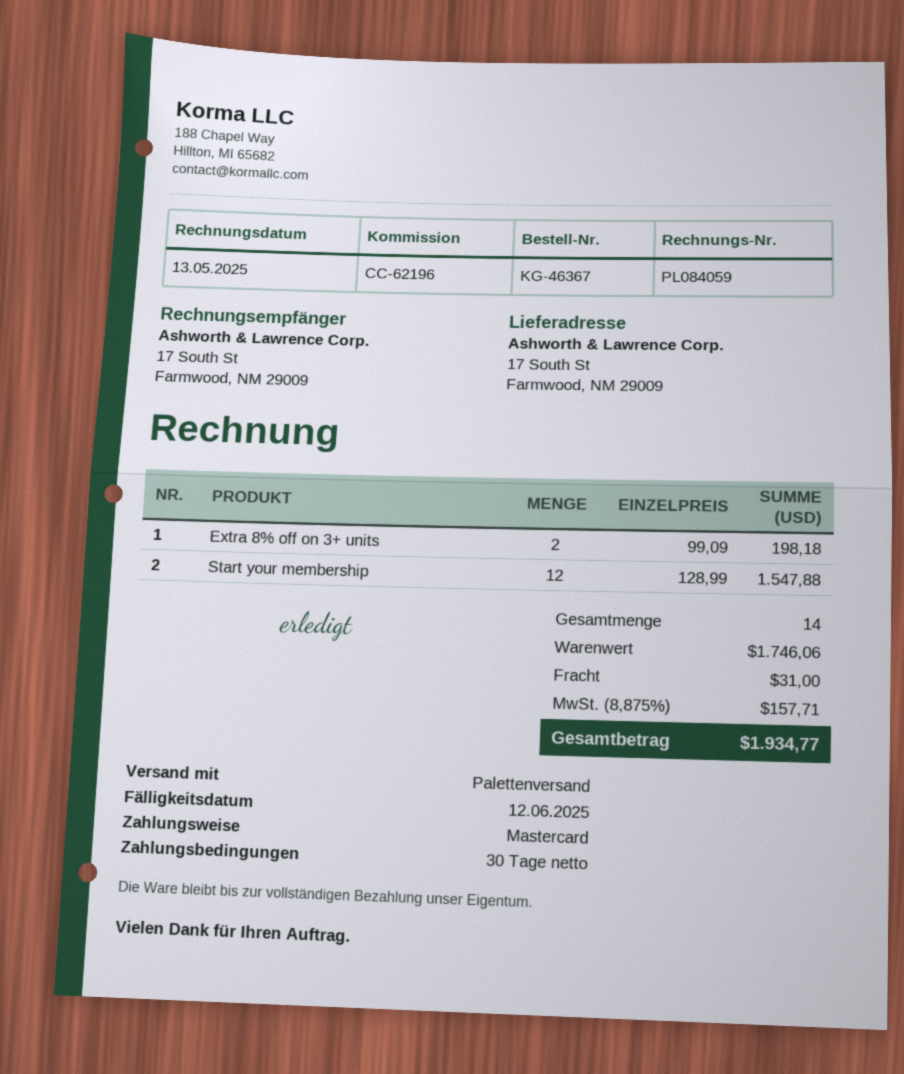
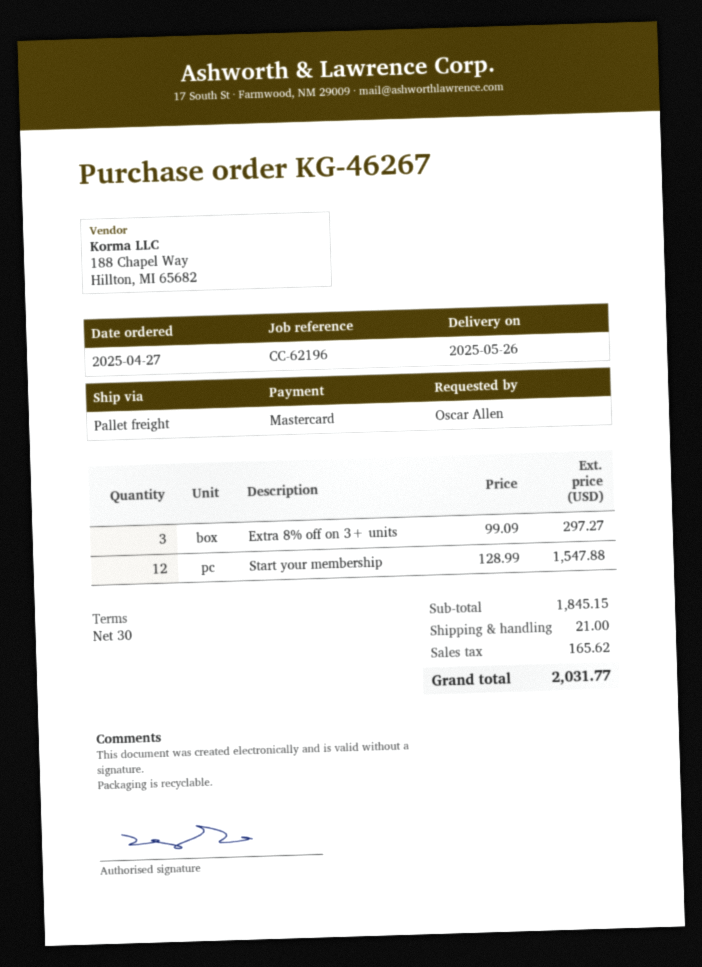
order number: KG-46367 -> KG-46267
Extra 8% off on 3+ units: 2 x 99.09 = 198.18 -> 3 x 99.09 = 297.27
subtotal: 1746.06 -> 1845.15
shipping: 31.00 -> 21.00
tax: 157.71 -> 165.62
total: 1934.77 -> 2031.77

